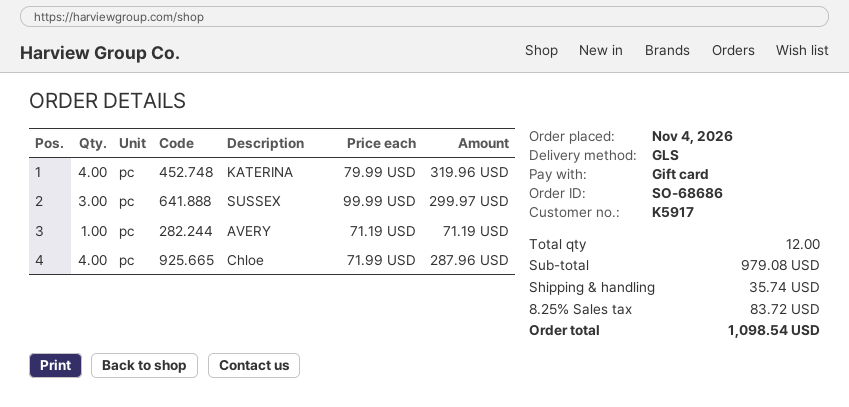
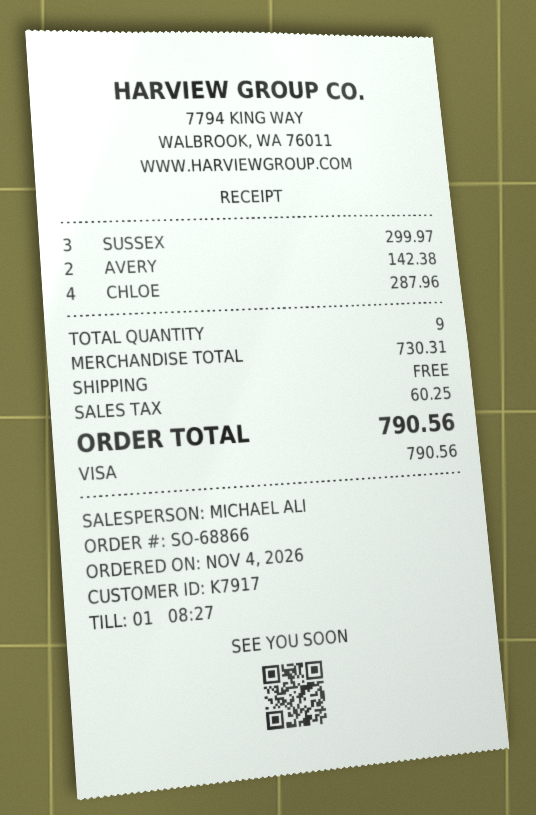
order number: SO-68686 -> SO-68866
customer number: K5917 -> K7917
payment method: gift card -> Visa
KATERINA: 4 for 319.96 -> none
AVERY: 1 for 71.19 -> 2 for 142.38
total quantity: 12 -> 9
subtotal: 979.08 -> 730.31
shipping: 35.74 -> 0.00
tax: 83.72 -> 60.25
total: 1098.54 -> 790.56

